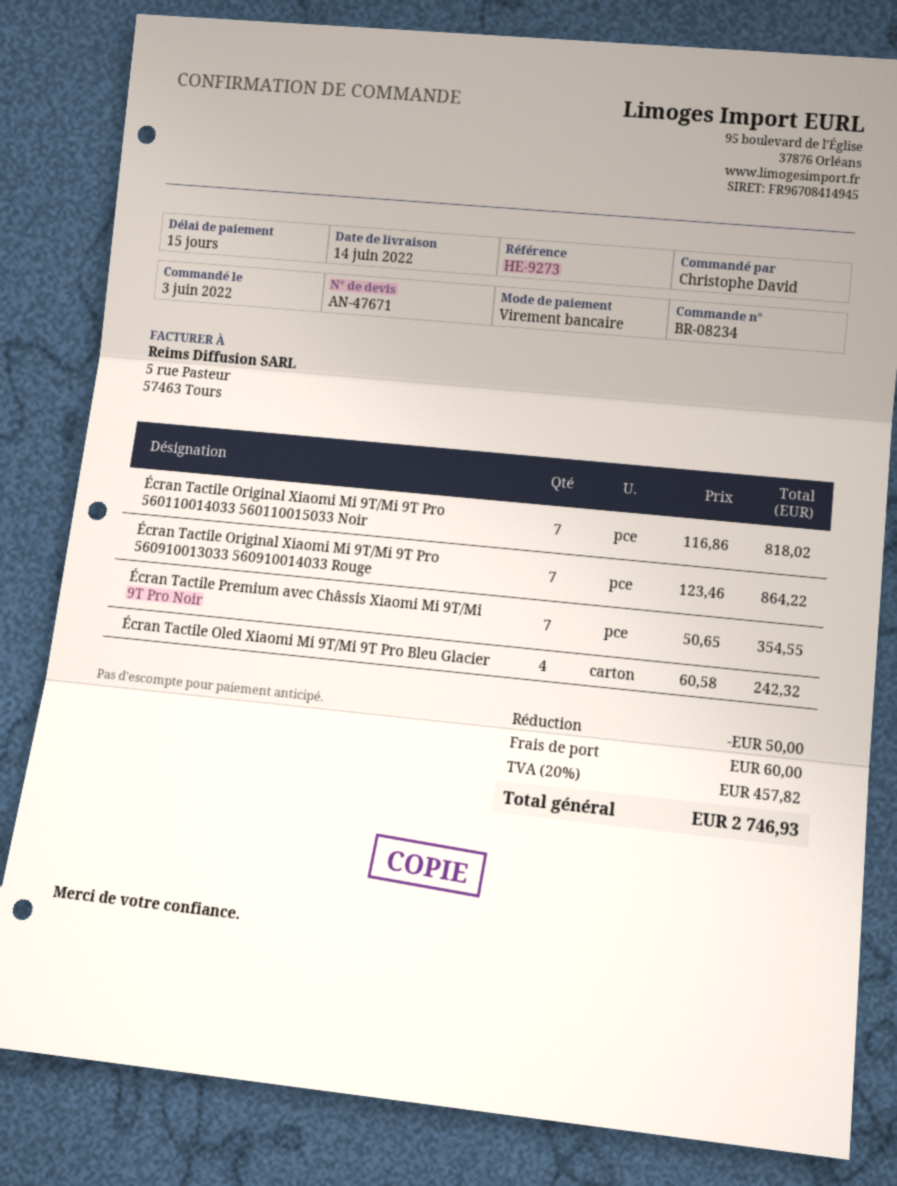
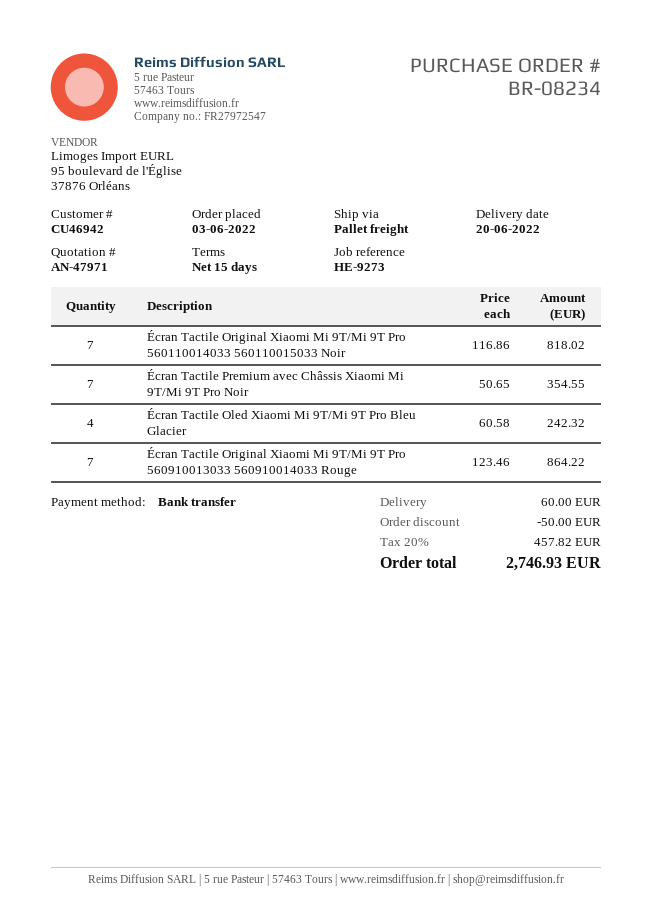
quote number: AN-47671 -> AN-47971
delivery date: 2022-06-14 -> 2022-06-20

